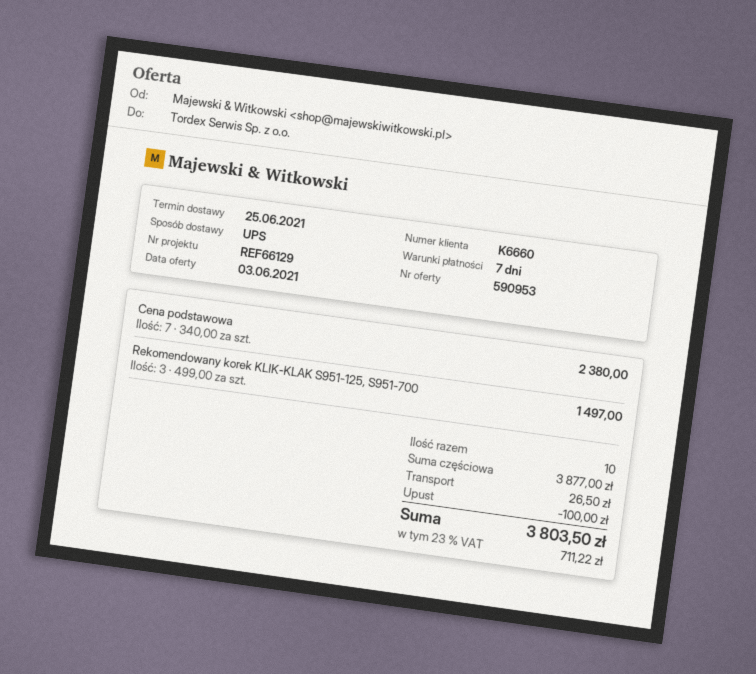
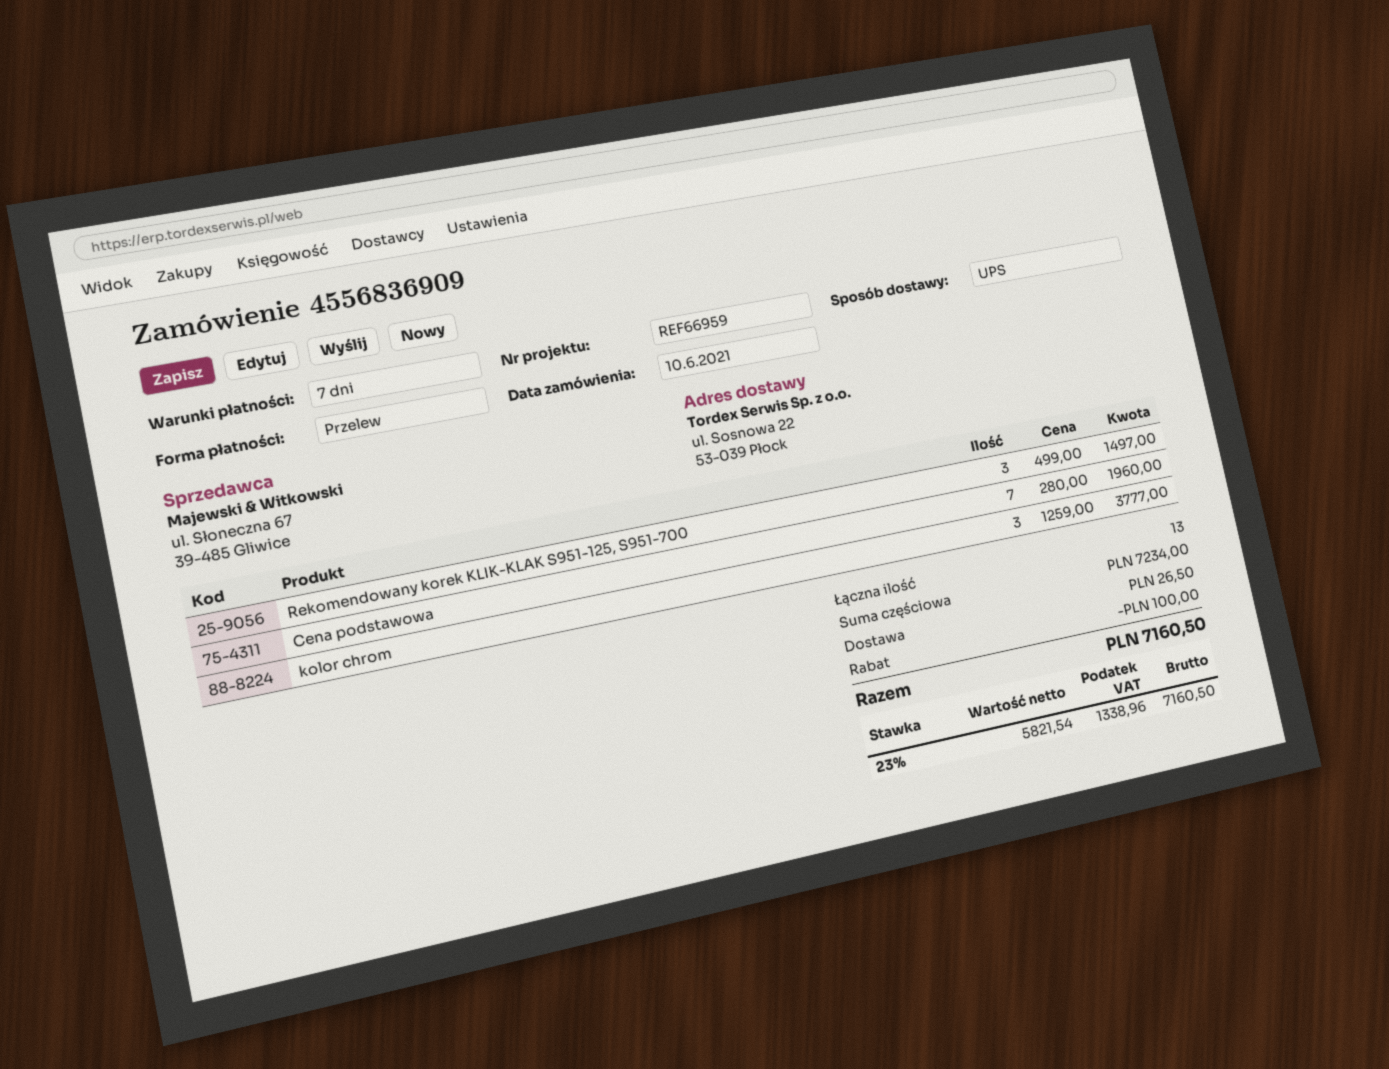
reference: REF66129 -> REF66959
Cena podstawowa: 7 x 340.00 = 2380.00 -> 7 x 280.00 = 1960.00
kolor chrom: none -> 3 x 1259.00 = 3777.00
total quantity: 10 -> 13
subtotal: 3877.00 -> 7234.00
tax: 23% = 711.22 -> 23% = 1338.96
total: 3803.50 -> 7160.50

